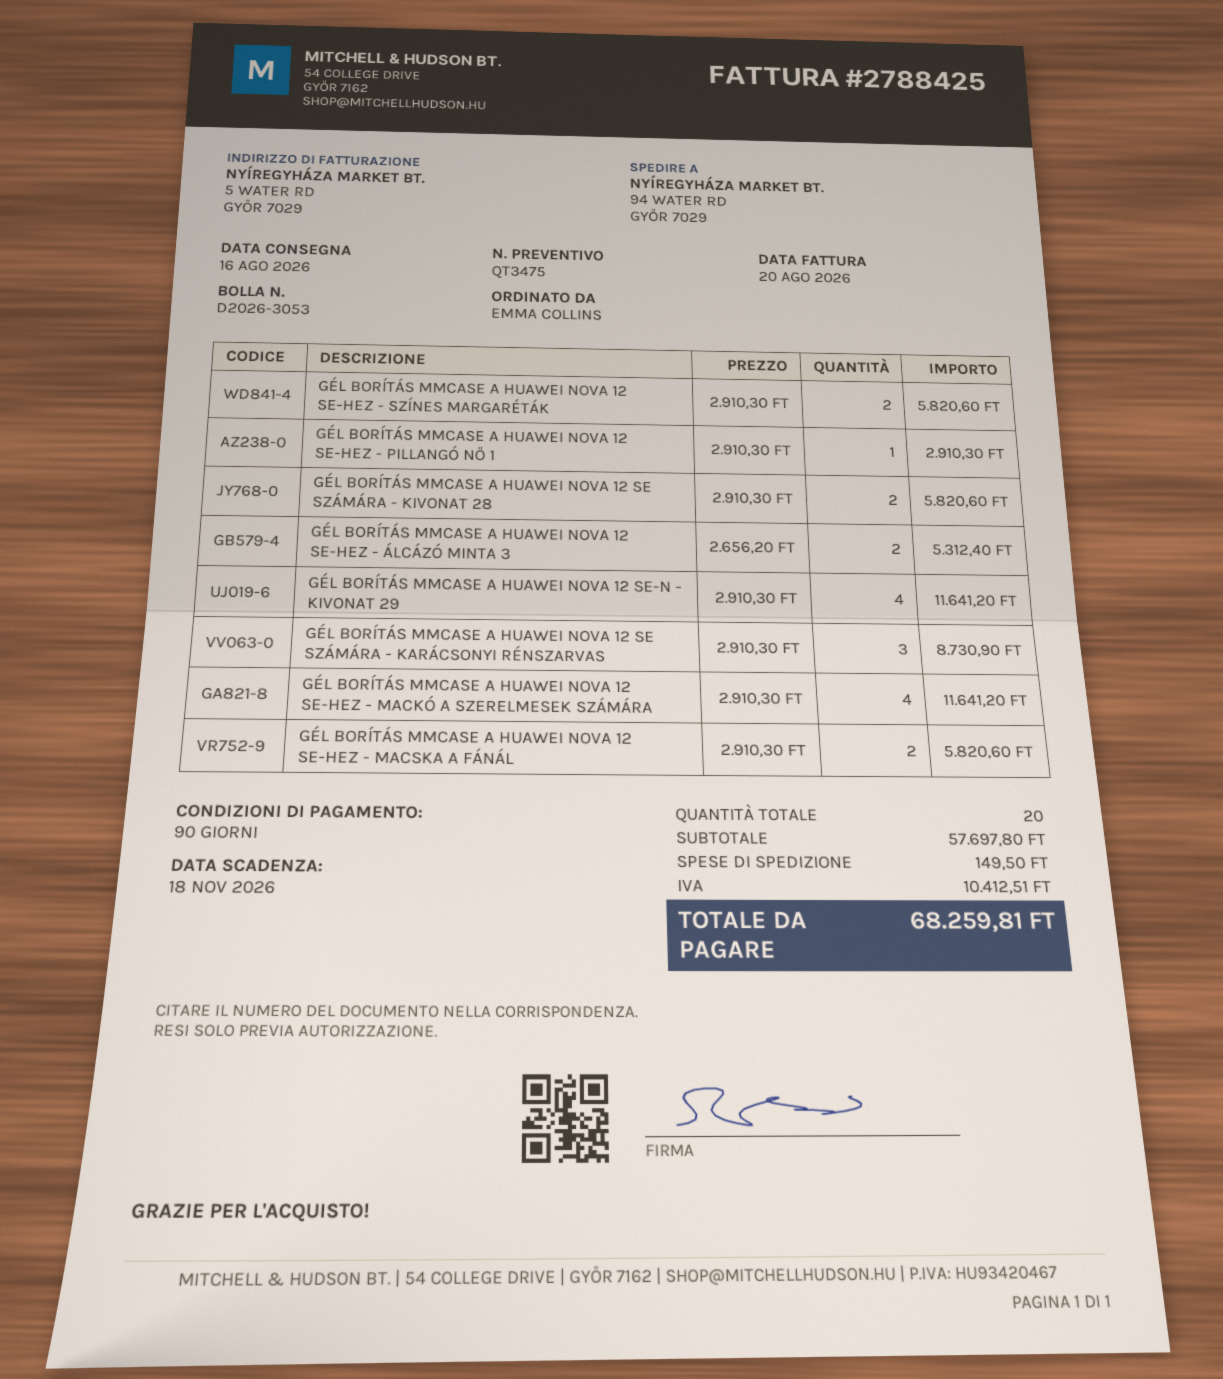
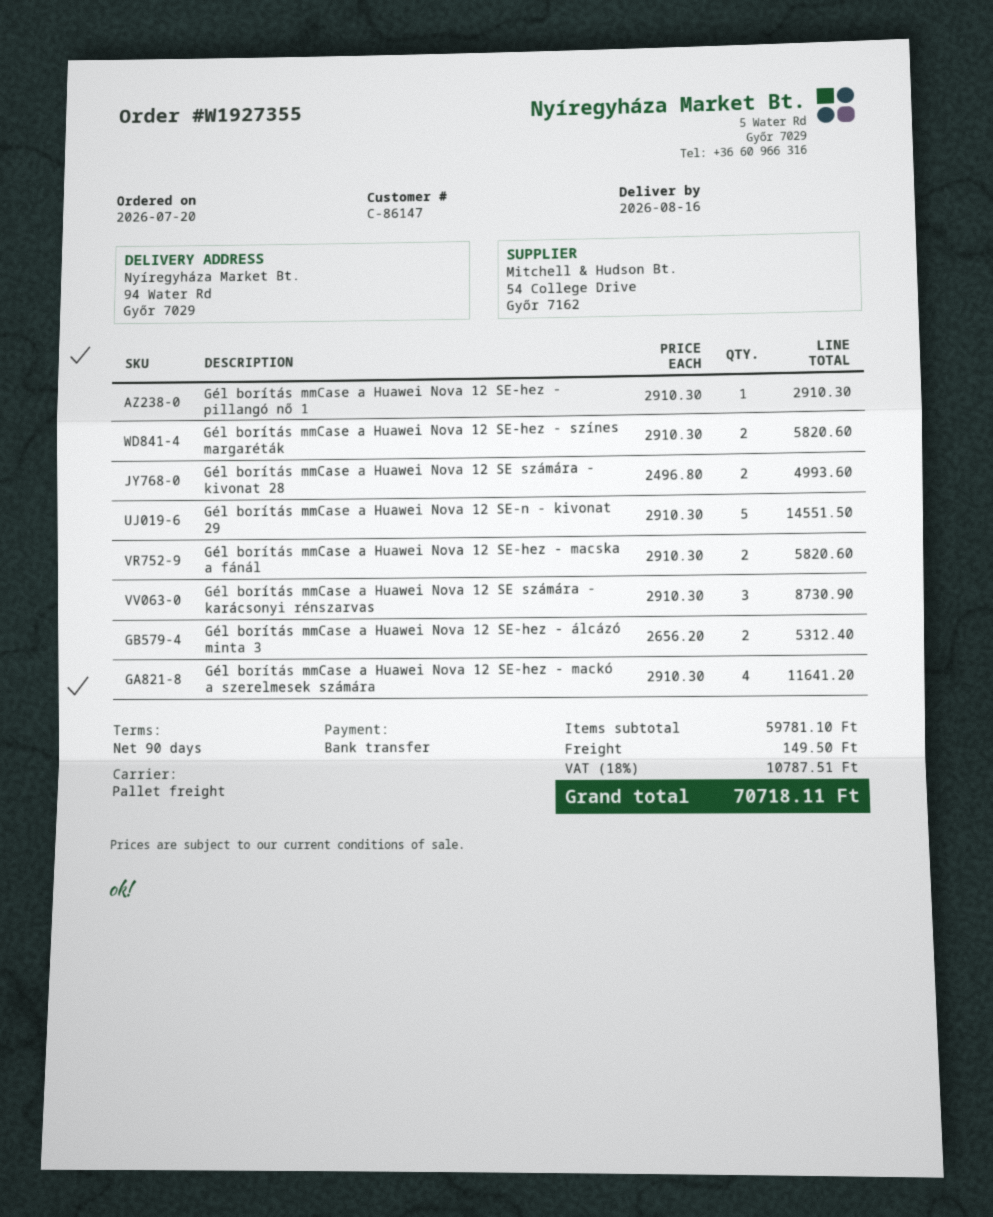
GÉL BORÍTÁS MMCASE A HUAWEI NOVA 12 SE SZÁMÁRA - KIVONAT 28: 2 x 2910.30 = 5820.60 -> 2 x 2496.80 = 4993.60
GÉL BORÍTÁS MMCASE A HUAWEI NOVA 12 SE-N - KIVONAT 29: 4 x 2910.30 = 11641.20 -> 5 x 2910.30 = 14551.50
subtotal: 57697.80 -> 59781.10
tax: 10412.51 -> 10787.51
total: 68259.81 -> 70718.11

